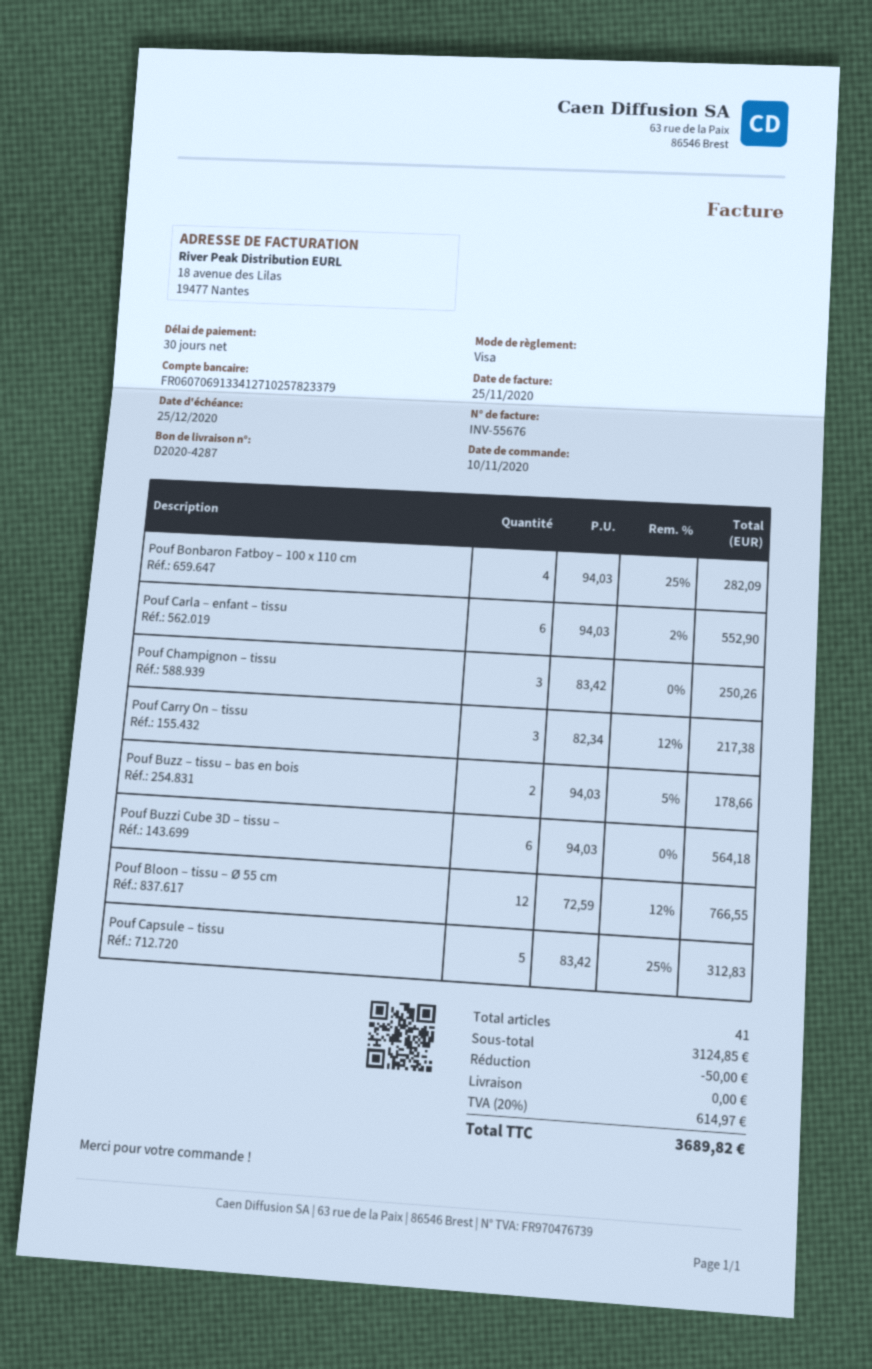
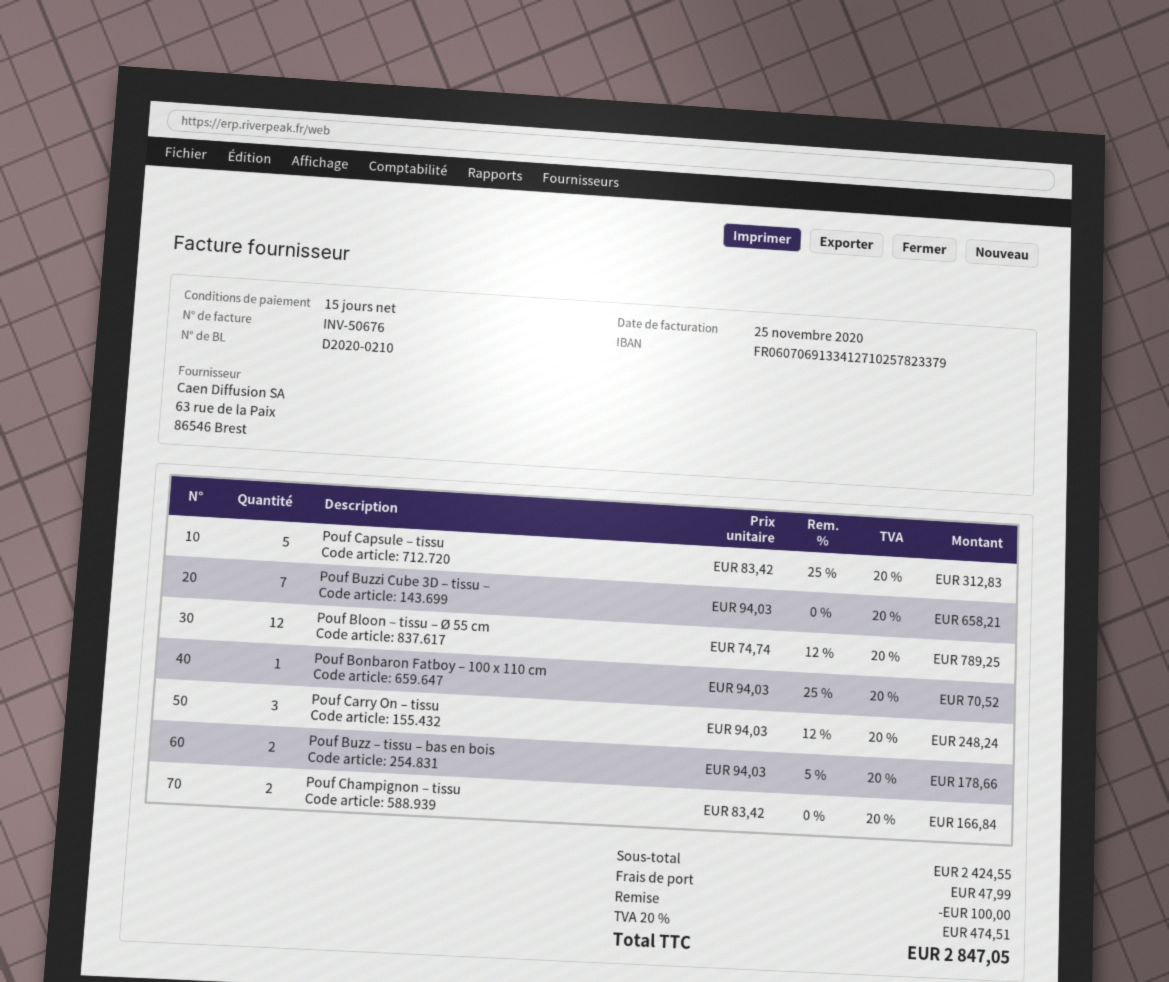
delivery note number: D2020-4287 -> D2020-0210
invoice number: INV-55676 -> INV-50676
payment terms: 30 days -> 15 days
Pouf Bonbaron Fatboy – 100 x 110 cm: 4 x 94.03 - 25% = 282.09 -> 1 x 94.03 - 25% = 70.52
Pouf Carla – enfant – tissu: 6 x 94.03 - 2% = 552.90 -> none
Pouf Champignon – tissu: 3 x 83.42 = 250.26 -> 2 x 83.42 = 166.84
Pouf Carry On – tissu: 3 x 82.34 - 12% = 217.38 -> 3 x 94.03 - 12% = 248.24
Pouf Buzzi Cube 3D – tissu –: 6 x 94.03 = 564.18 -> 7 x 94.03 = 658.21
Pouf Bloon – tissu – Ø 55 cm: 12 x 72.59 - 12% = 766.55 -> 12 x 74.74 - 12% = 789.25
subtotal: 3124.85 -> 2424.55
discount: 50.00 -> 100.00
shipping: 0.00 -> 47.99
tax: 20% = 614.97 -> 20% = 474.51
total: 3689.82 -> 2847.05

